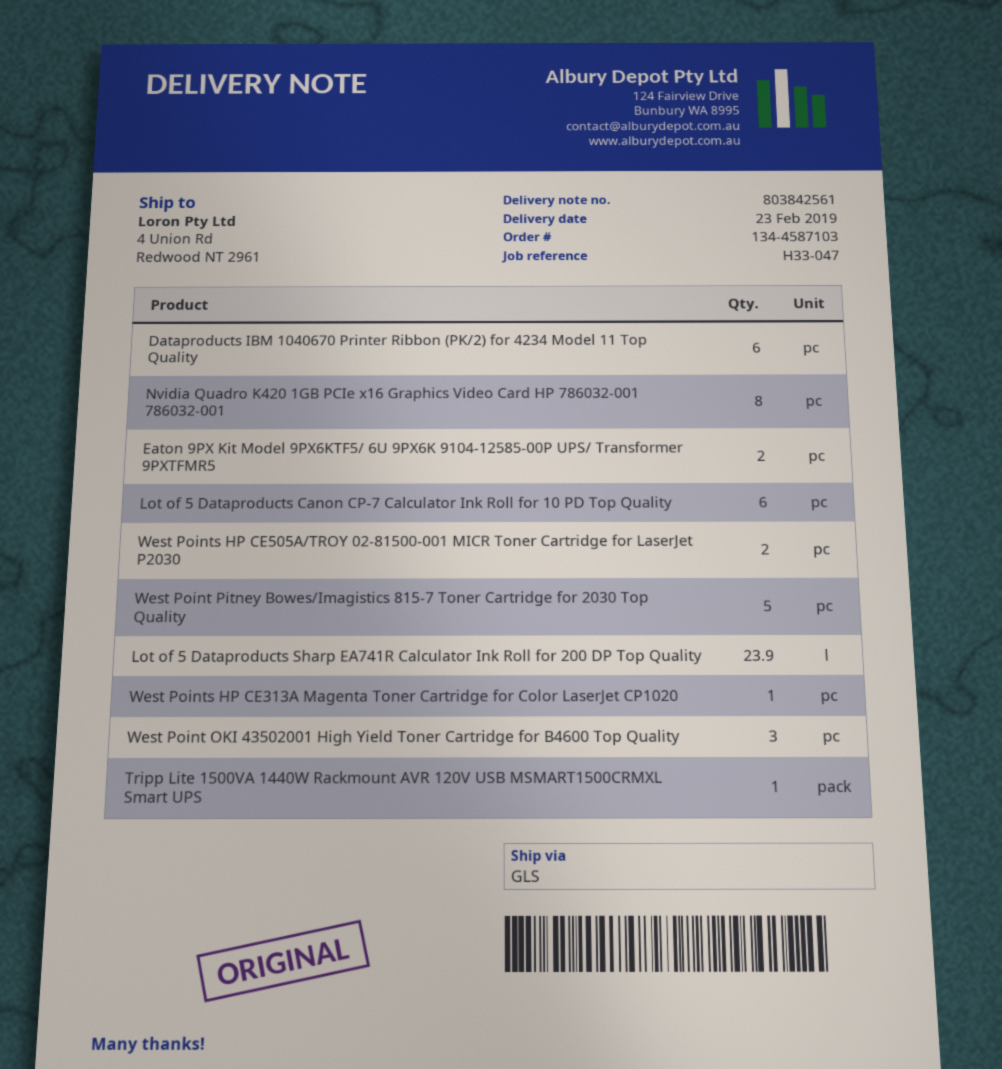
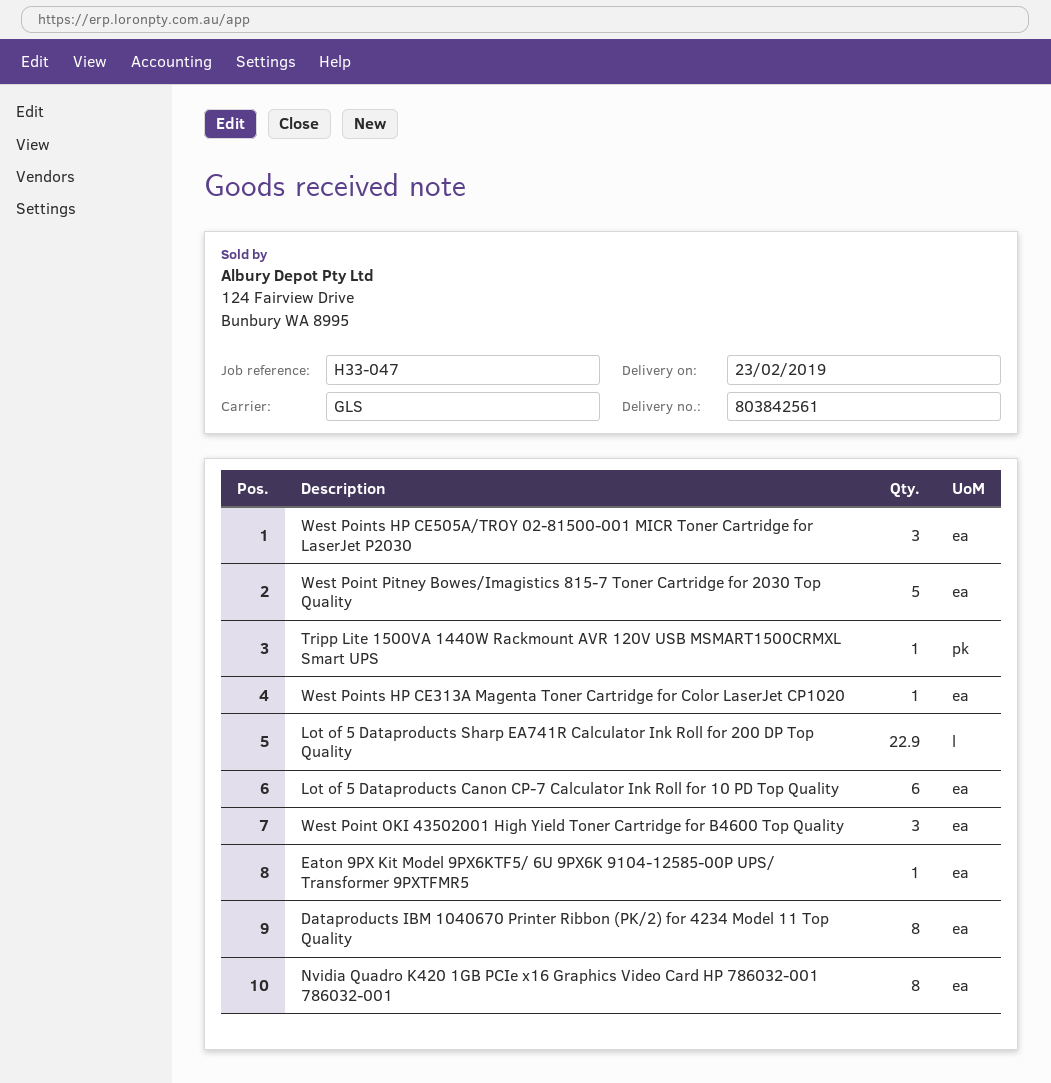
Dataproducts IBM 1040670 Printer Ribbon (PK/2) for 4234 Model 11 Top Quality: 6 -> 8
Eaton 9PX Kit Model 9PX6KTF5/ 6U 9PX6K 9104-12585-00P UPS/ Transformer 9PXTFMR5: 2 -> 1
West Points HP CE505A/TROY 02-81500-001 MICR Toner Cartridge for LaserJet P2030: 2 -> 3
Lot of 5 Dataproducts Sharp EA741R Calculator Ink Roll for 200 DP Top Quality: 23.9 -> 22.9

